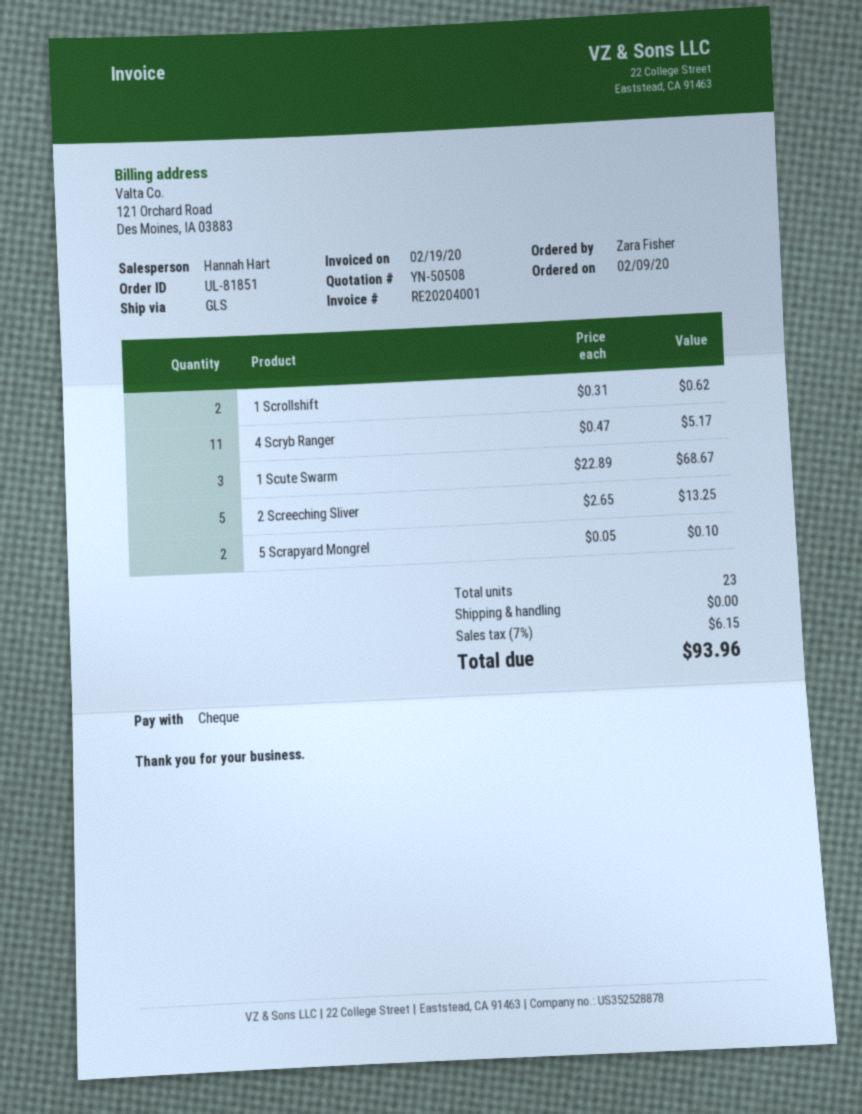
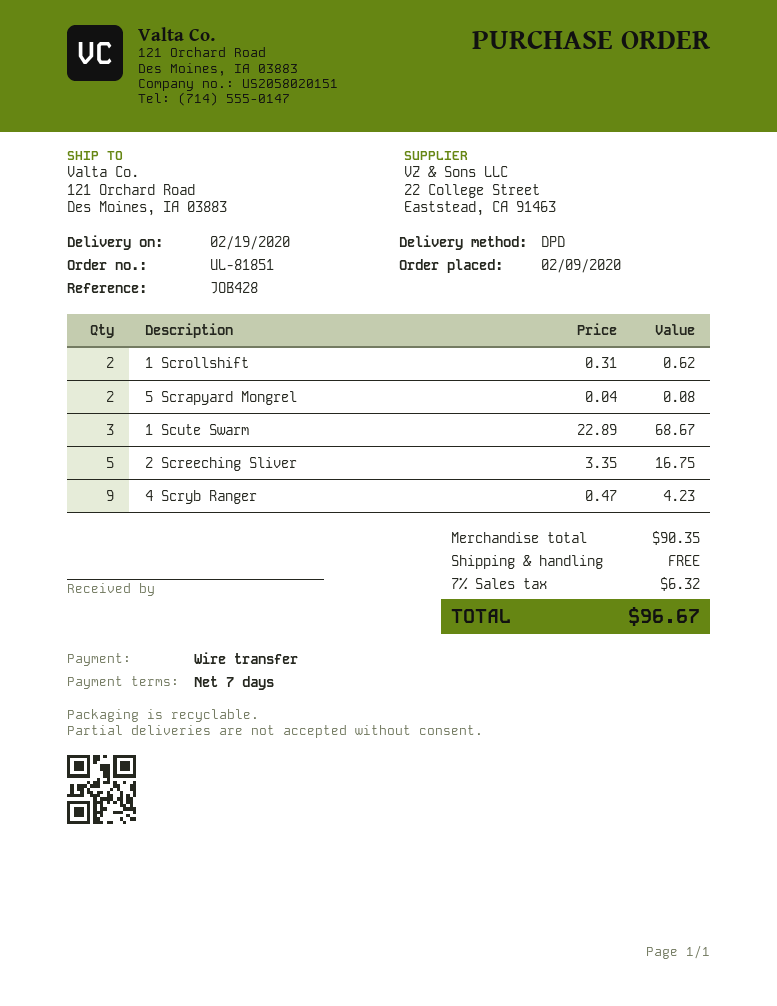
payment method: cheque -> bank transfer
shipping method: GLS -> DPD
4 Scryb Ranger: 11 x 0.47 = 5.17 -> 9 x 0.47 = 4.23
2 Screeching Sliver: 5 x 2.65 = 13.25 -> 5 x 3.35 = 16.75
5 Scrapyard Mongrel: 2 x 0.05 = 0.10 -> 2 x 0.04 = 0.08
tax: 7% = 6.15 -> 7% = 6.32
total: 93.96 -> 96.67

